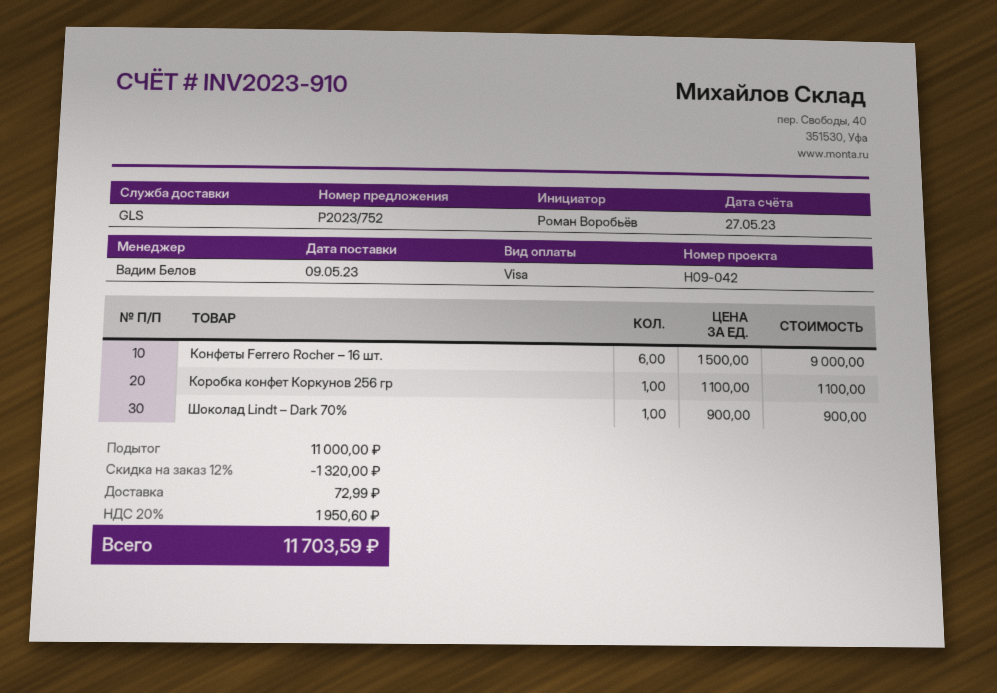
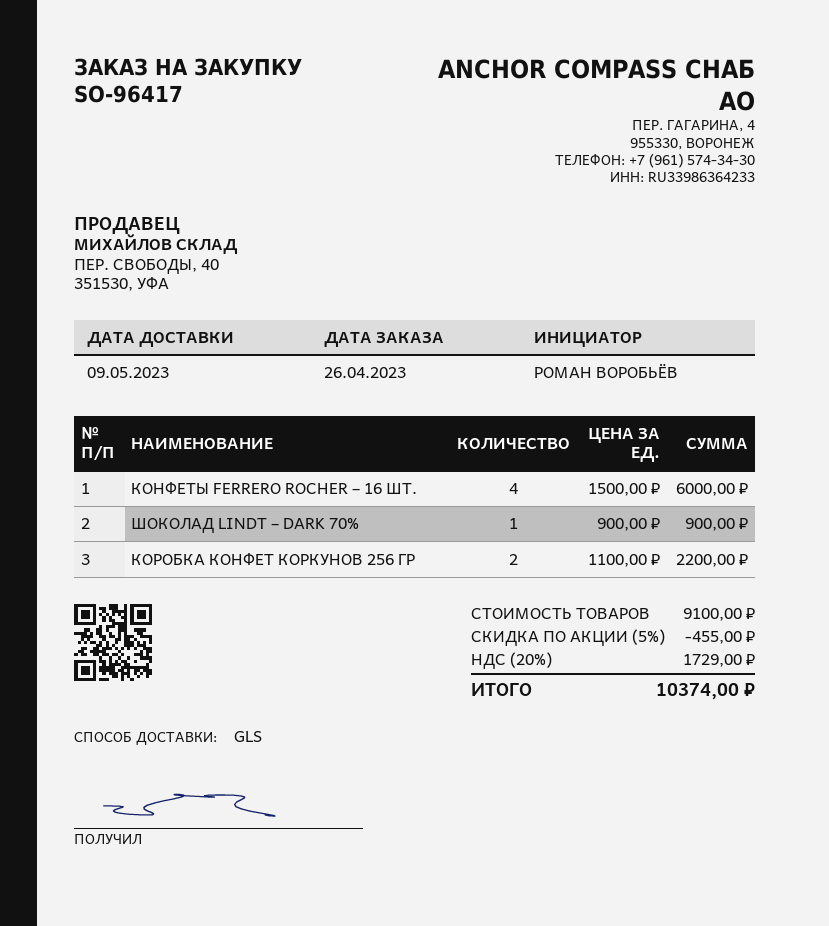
Конфеты Ferrero Rocher – 16 шт.: 6 x 1500.00 = 9000.00 -> 4 x 1500.00 = 6000.00
Коробка конфет Коркунов 256 гр: 1 x 1100.00 = 1100.00 -> 2 x 1100.00 = 2200.00
subtotal: 11000.00 -> 9100.00
discount: 12% = 1320.00 -> 5% = 455.00
shipping: 72.99 -> none
tax: 20% = 1950.60 -> 20% = 1729.00
total: 11703.59 -> 10374.00

